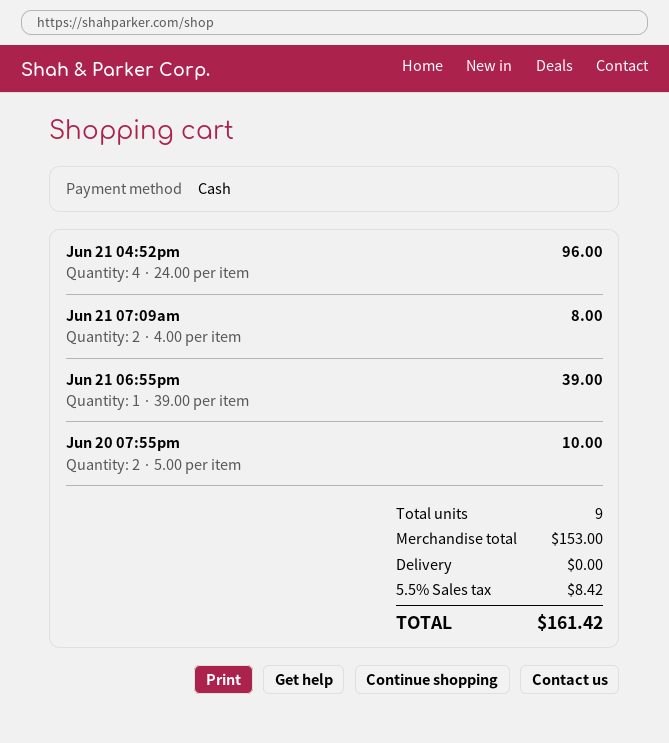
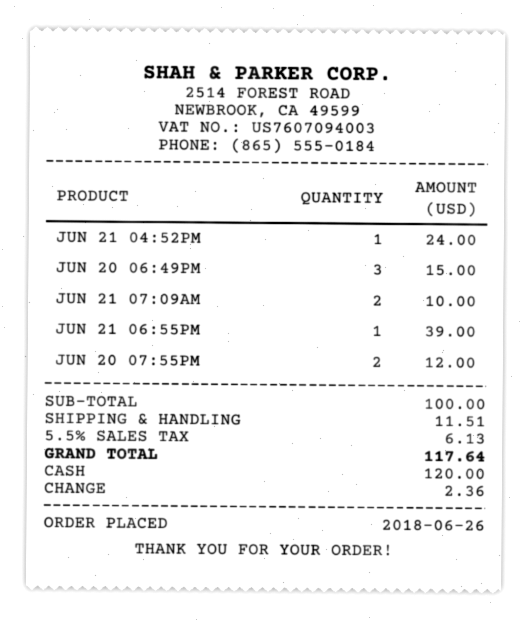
Jun 21 04:52pm: 4 for 96.00 -> 1 for 24.00
Jun 21 07:09am: 2 for 8.00 -> 2 for 10.00
Jun 20 07:55pm: 2 for 10.00 -> 2 for 12.00
JUN 20 06:49PM: none -> 3 for 15.00
subtotal: 153.00 -> 100.00
shipping: 0.00 -> 11.51
tax: 5.5% = 8.42 -> 5.5% = 6.13
total: 161.42 -> 117.64

